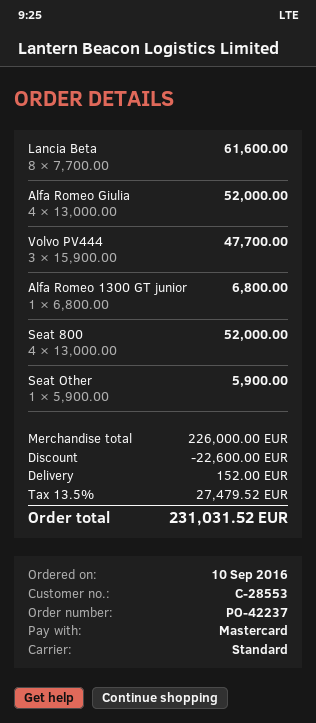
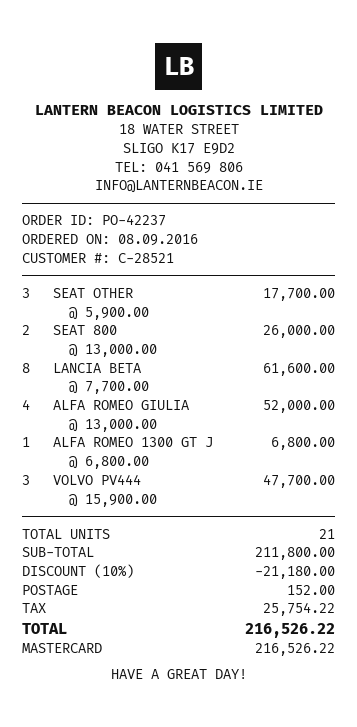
order date: 2016-09-10 -> 2016-09-08
customer number: C-28553 -> C-28521
Seat 800: 4 x 13000.00 = 52000.00 -> 2 x 13000.00 = 26000.00
Seat Other: 1 x 5900.00 = 5900.00 -> 3 x 5900.00 = 17700.00
subtotal: 226000.00 -> 211800.00
discount: 22600.00 -> 21180.00
tax: 27479.52 -> 25754.22
total: 231031.52 -> 216526.22

